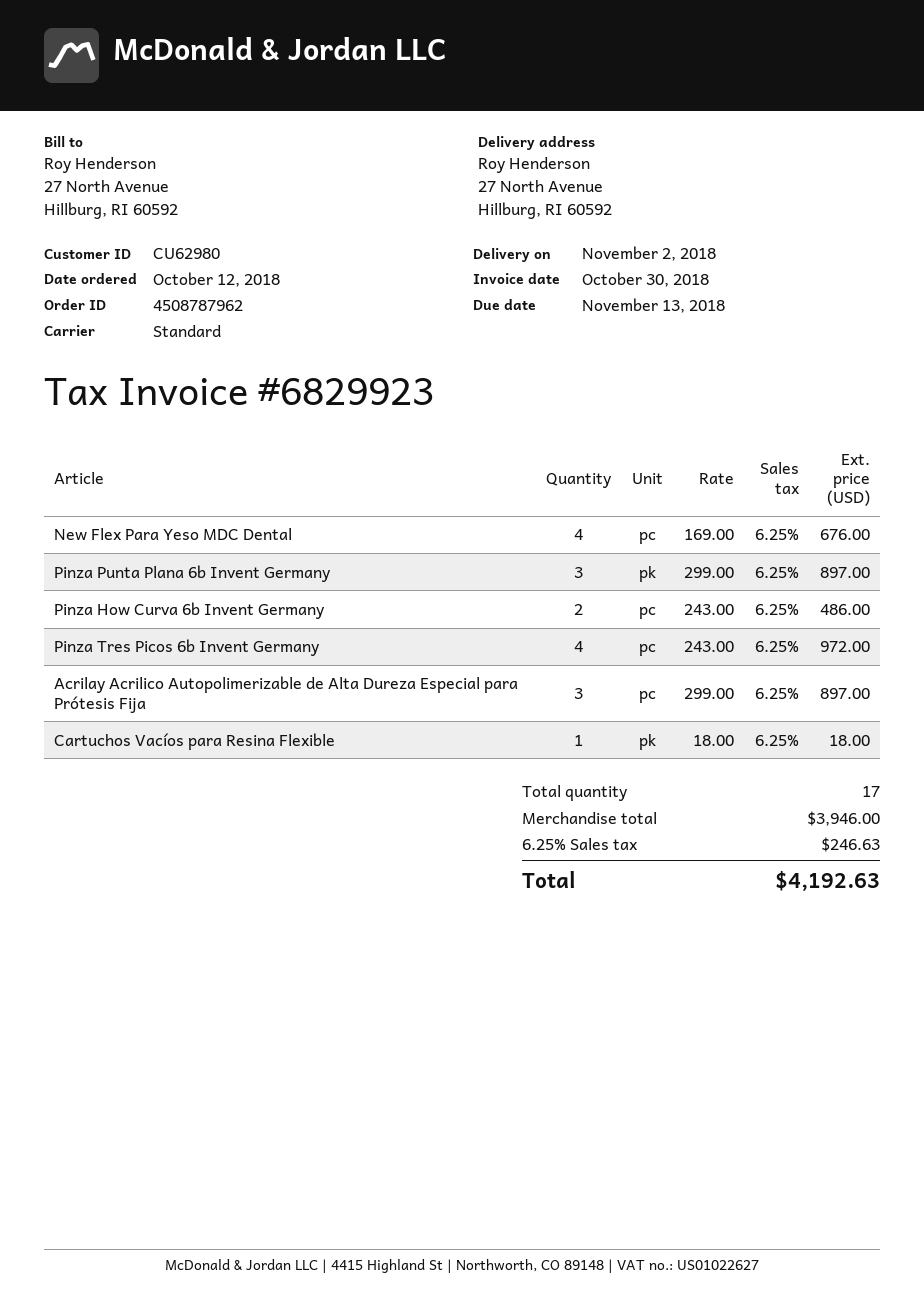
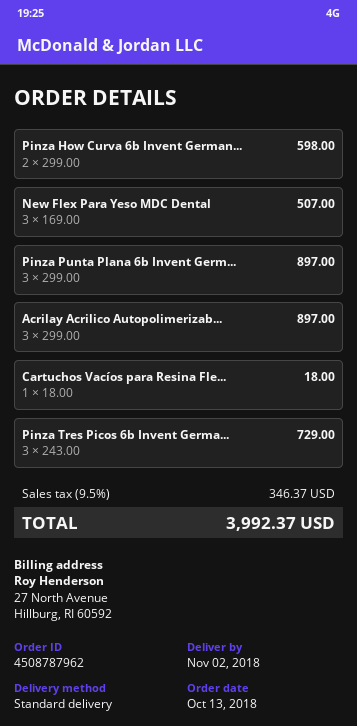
order date: 2018-10-12 -> 2018-10-13
New Flex Para Yeso MDC Dental: 4 x 169.00 = 676.00 -> 3 x 169.00 = 507.00
Pinza How Curva 6b Invent Germany: 2 x 243.00 = 486.00 -> 2 x 299.00 = 598.00
Pinza Tres Picos 6b Invent Germany: 4 x 243.00 = 972.00 -> 3 x 243.00 = 729.00
tax: 6.25% = 246.63 -> 9.5% = 346.37
total: 4192.63 -> 3992.37

